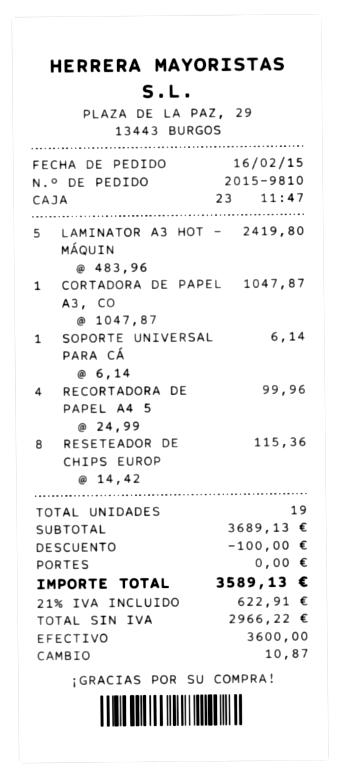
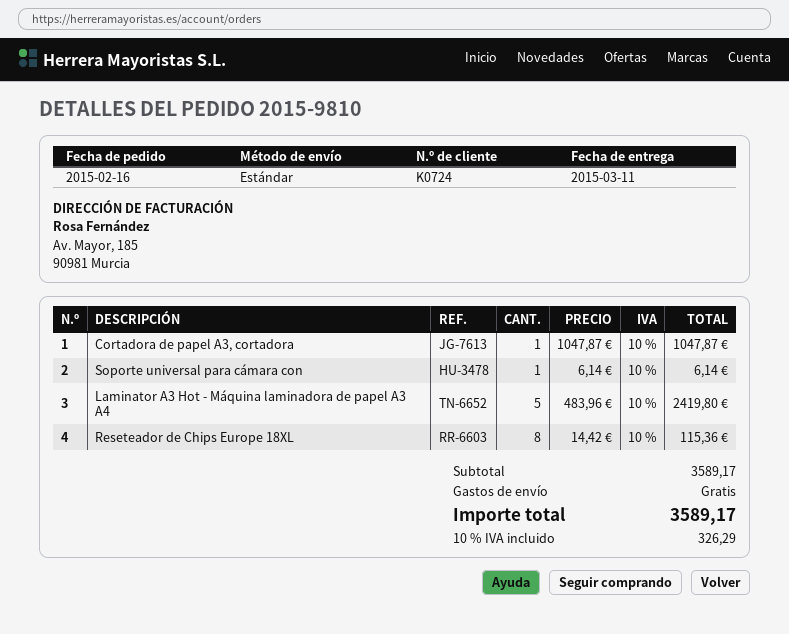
RECORTADORA DE PAPEL A4 5: 4 x 24.99 = 99.96 -> none
subtotal: 3689.13 -> 3589.17
discount: 100.00 -> none
tax: 21% = 622.91 -> 10% = 326.29
total: 3589.13 -> 3589.17

